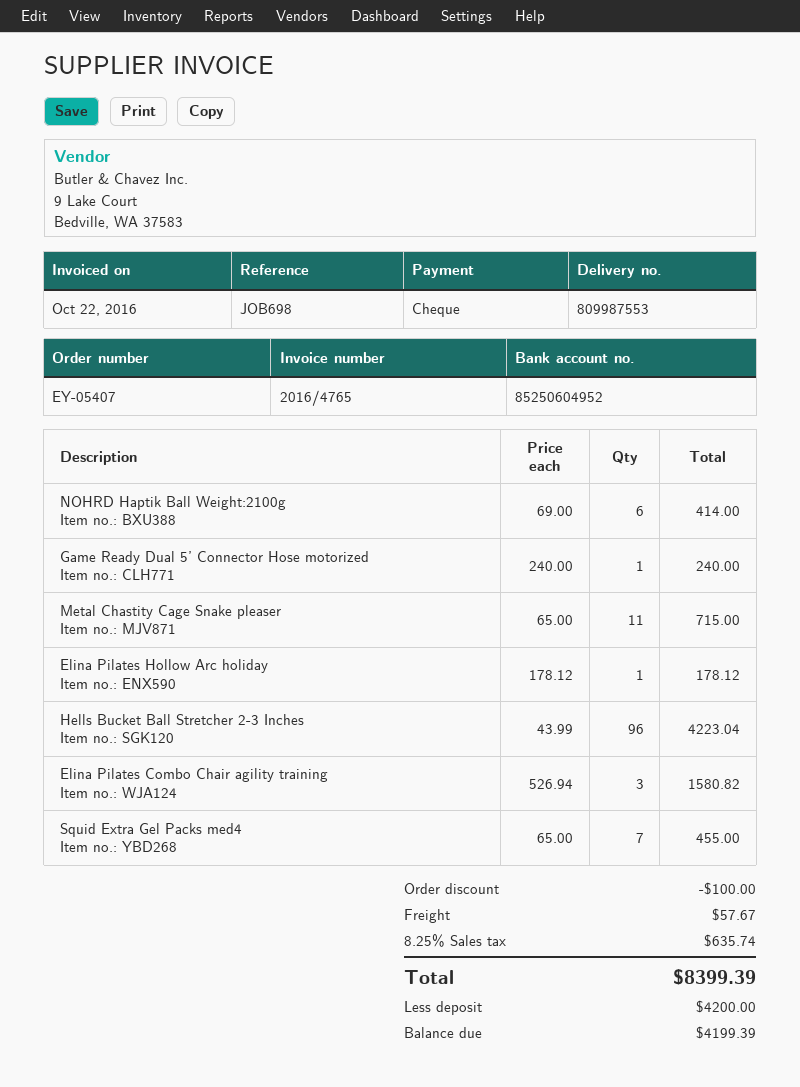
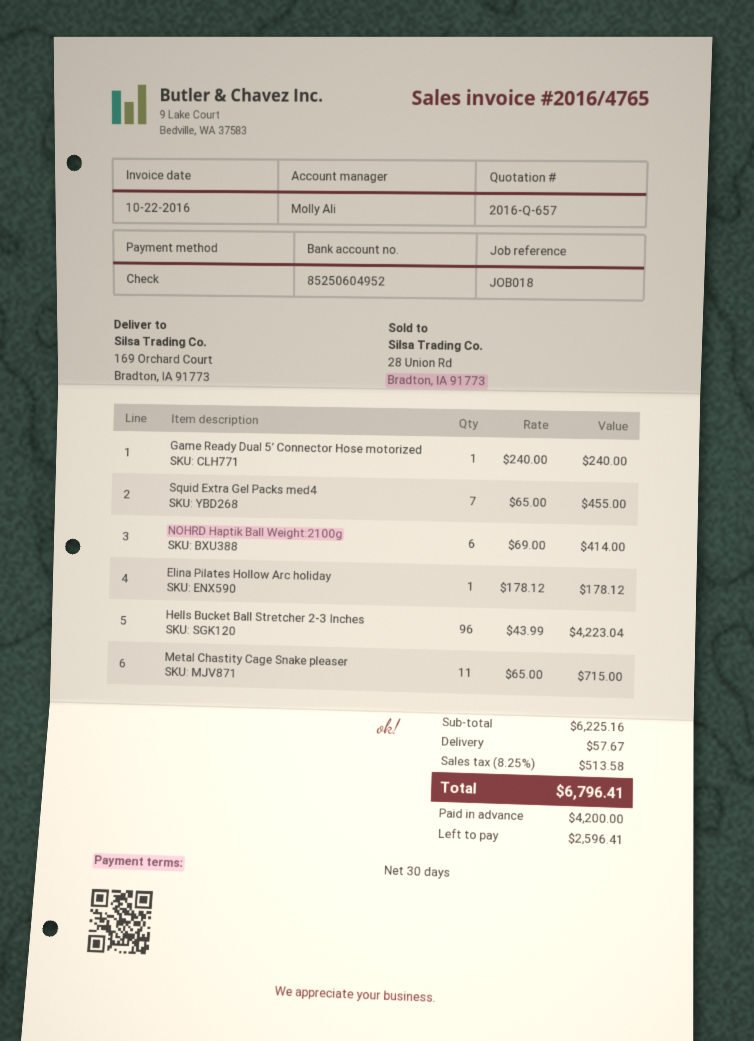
reference: JOB698 -> JOB018
Elina Pilates Combo Chair agility training: 3 x 526.94 = 1580.82 -> none
discount: 100.00 -> none
tax: 8.25% = 635.74 -> 8.25% = 513.58
total: 8399.39 -> 6796.41
balance: 4199.39 -> 2596.41

